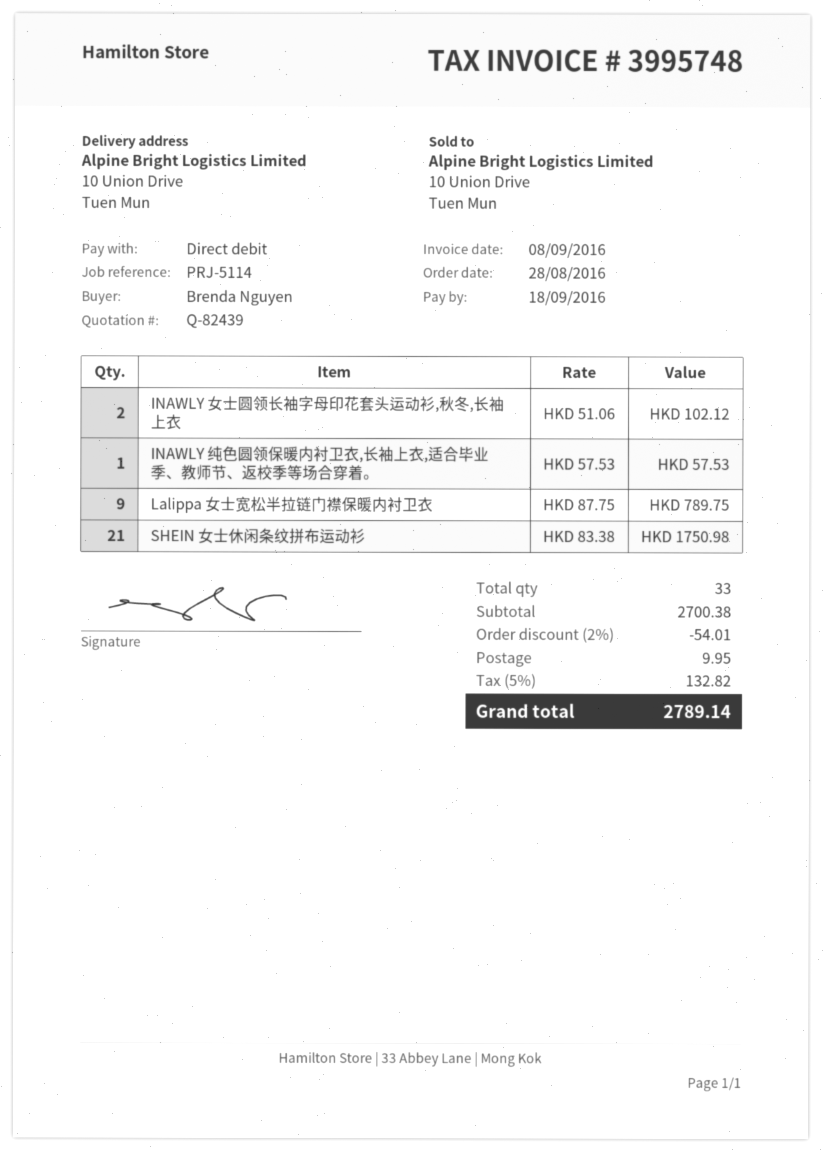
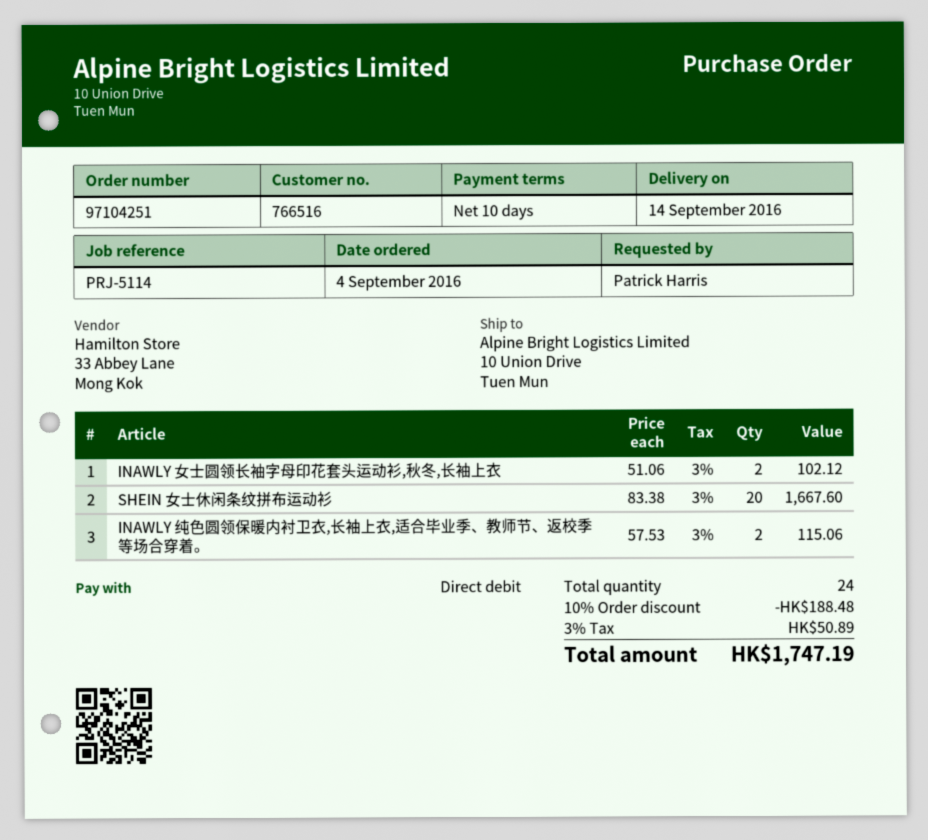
order date: 2016-08-28 -> 2016-09-04
ordered by: Brenda Nguyen -> Patrick Harris
INAWLY 纯色圆领保暖内衬卫衣,长袖上衣,适合毕业季、教师节、返校季等场合穿着。: 1 x 57.53 = 57.53 -> 2 x 57.53 = 115.06
Lalippa 女士宽松半拉链门襟保暖内衬卫衣: 9 x 87.75 = 789.75 -> none
SHEIN 女士休闲条纹拼布运动衫: 21 x 83.38 = 1750.98 -> 20 x 83.38 = 1667.60
total quantity: 33 -> 24
discount: 2% = 54.01 -> 10% = 188.48
shipping: 9.95 -> none
tax: 5% = 132.82 -> 3% = 50.89
total: 2789.14 -> 1747.19

